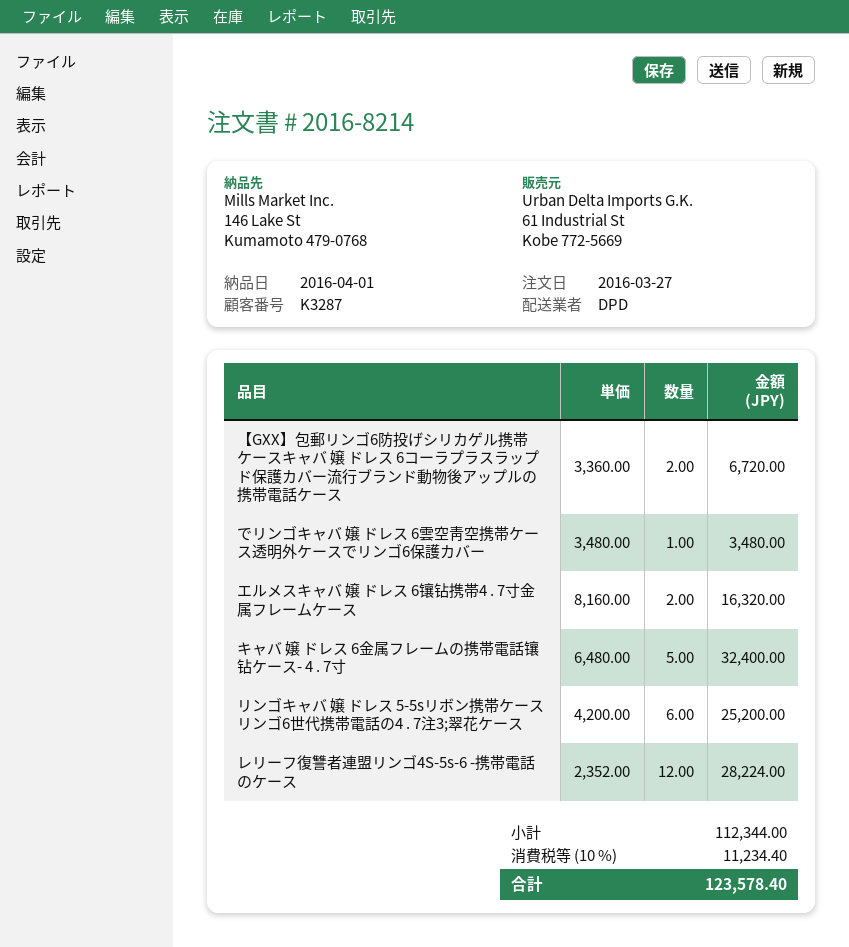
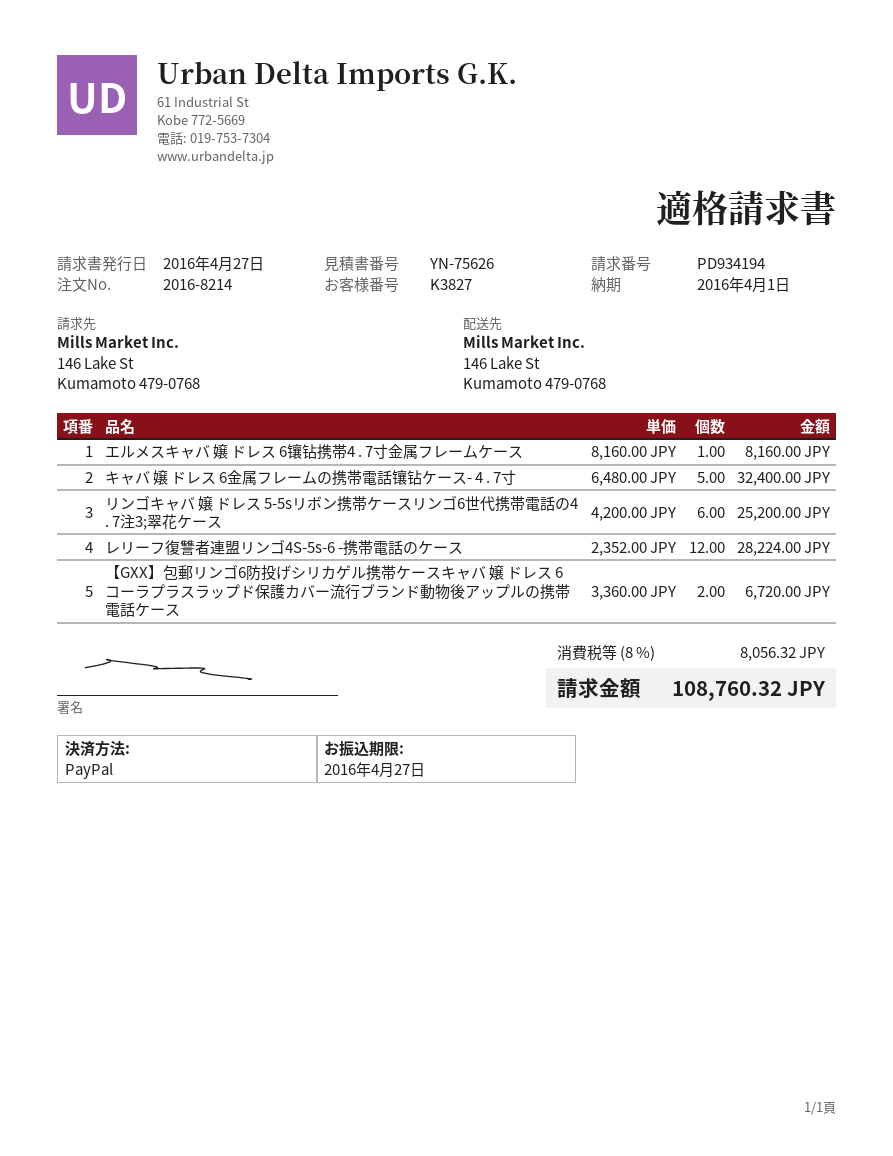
customer number: K3287 -> K3827
でリンゴキャバ 嬢 ドレス 6雲空靑空携帯ケース透明外ケースでリンゴ6保護カバー: 1 x 3480.00 = 3480.00 -> none
エルメスキャバ 嬢 ドレス 6镶钻携帯4 . 7寸金属フレームケース: 2 x 8160.00 = 16320.00 -> 1 x 8160.00 = 8160.00
tax: 10% = 11234.40 -> 8% = 8056.32
total: 123578.40 -> 108760.32

